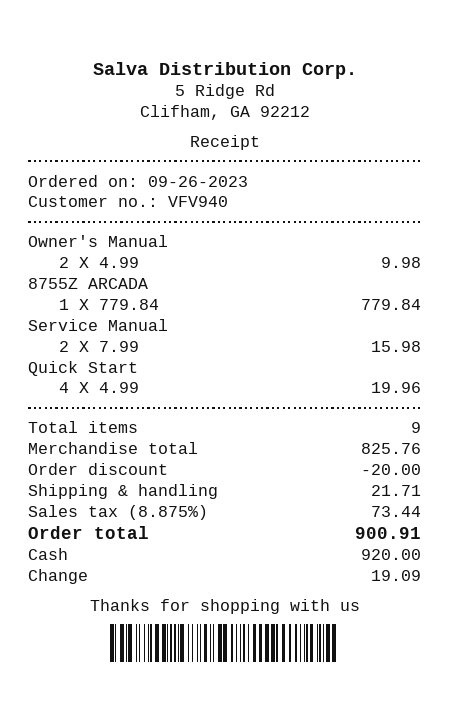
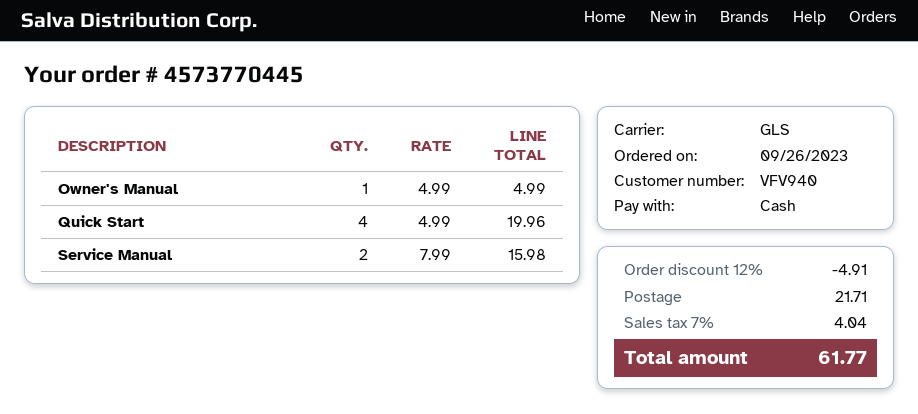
Owner's Manual: 2 x 4.99 = 9.98 -> 1 x 4.99 = 4.99
8755Z ARCADA: 1 x 779.84 = 779.84 -> none
discount: 20.00 -> 4.91
tax: 8.875% = 73.44 -> 7% = 4.04
total: 900.91 -> 61.77

